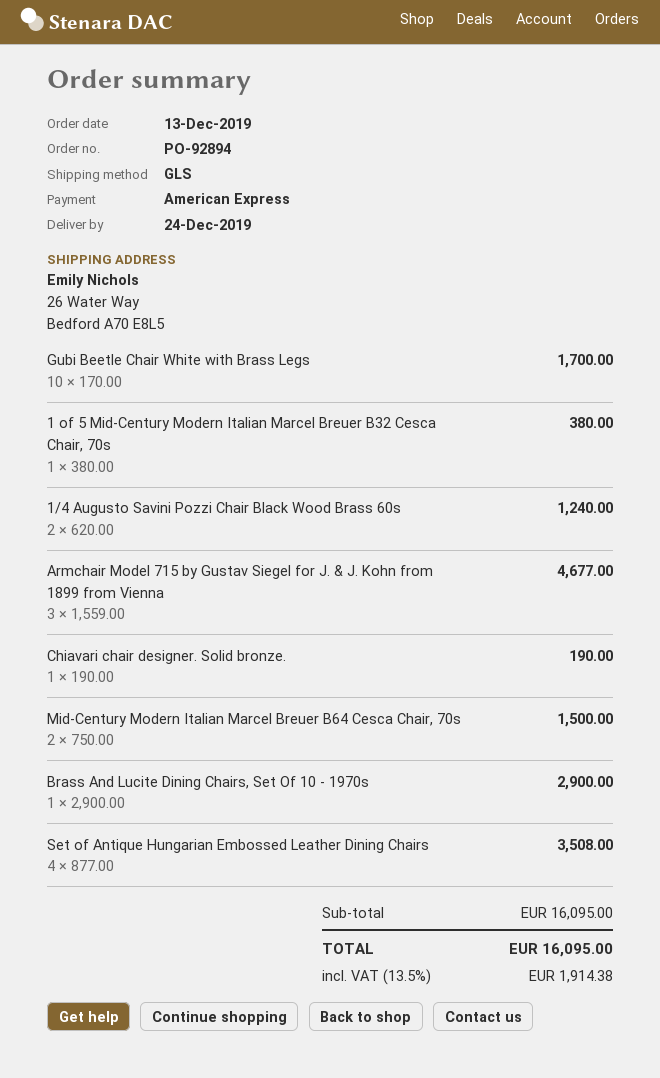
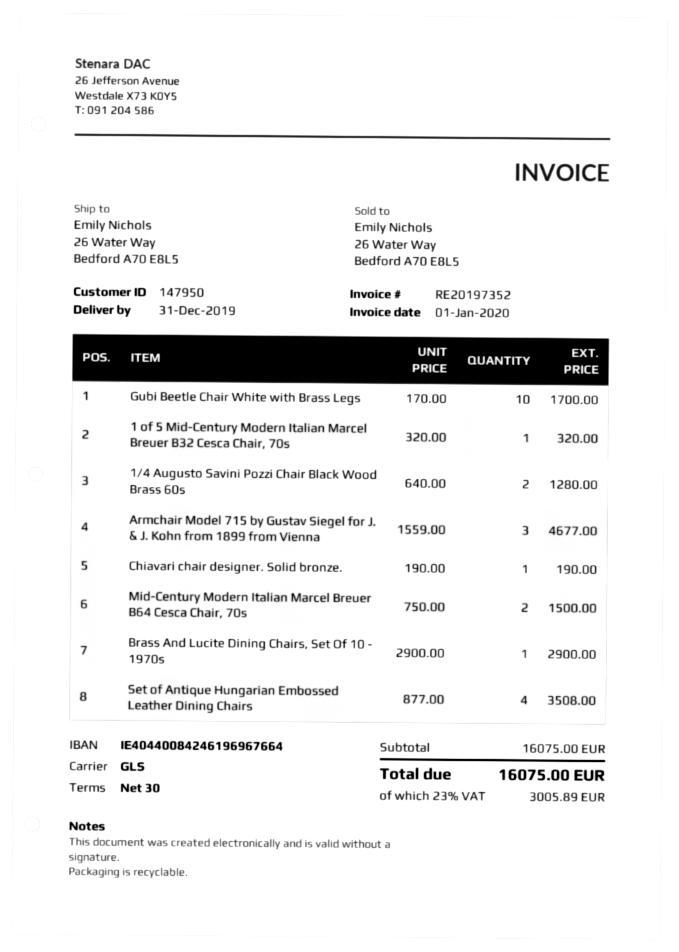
delivery date: 2019-12-24 -> 2019-12-31
1 of 5 Mid-Century Modern Italian Marcel Breuer B32 Cesca Chair, 70s: 1 x 380.00 = 380.00 -> 1 x 320.00 = 320.00
1/4 Augusto Savini Pozzi Chair Black Wood Brass 60s: 2 x 620.00 = 1240.00 -> 2 x 640.00 = 1280.00
subtotal: 16095.00 -> 16075.00
tax: 13.5% = 1914.38 -> 23% = 3005.89
total: 16095.00 -> 16075.00

